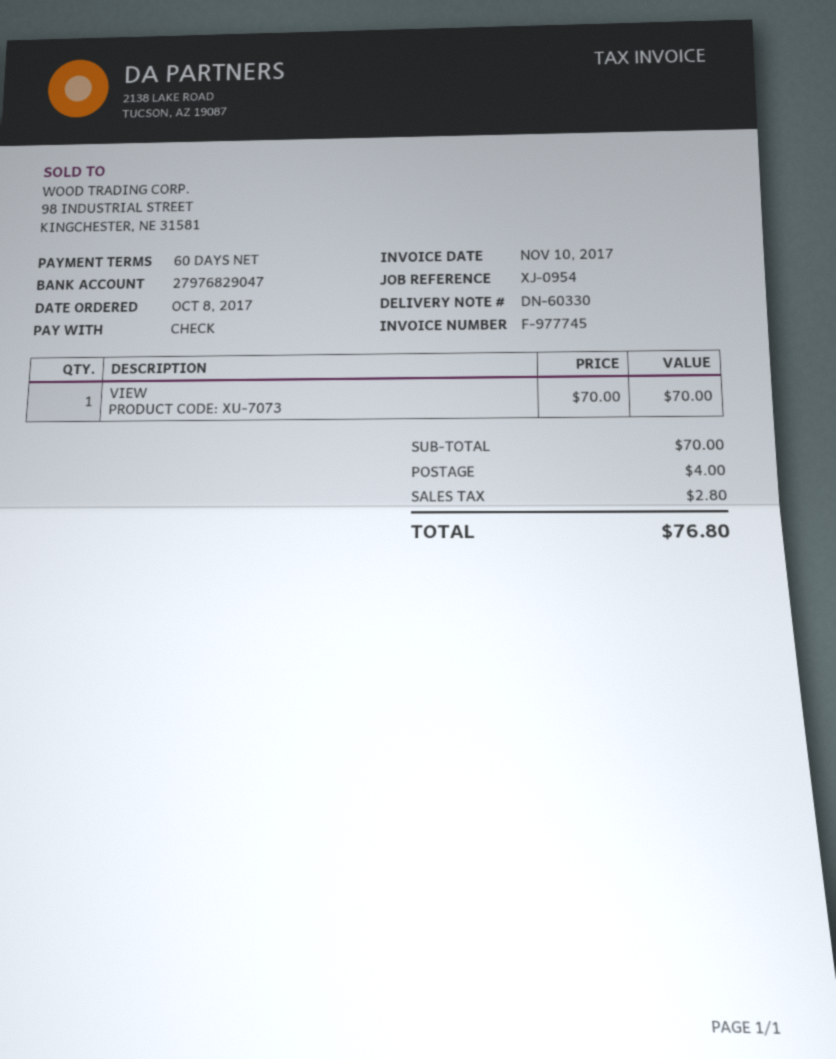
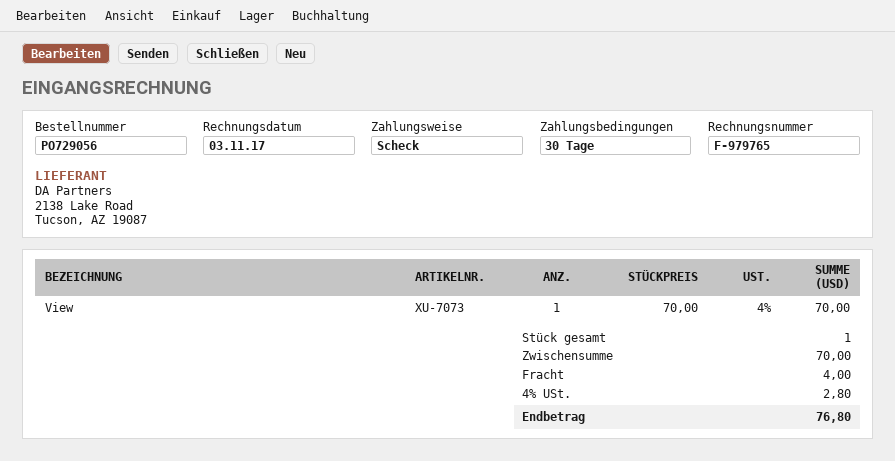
invoice number: F-977745 -> F-979765
invoice date: 2017-11-10 -> 2017-11-03
payment terms: 60 days -> 30 days

